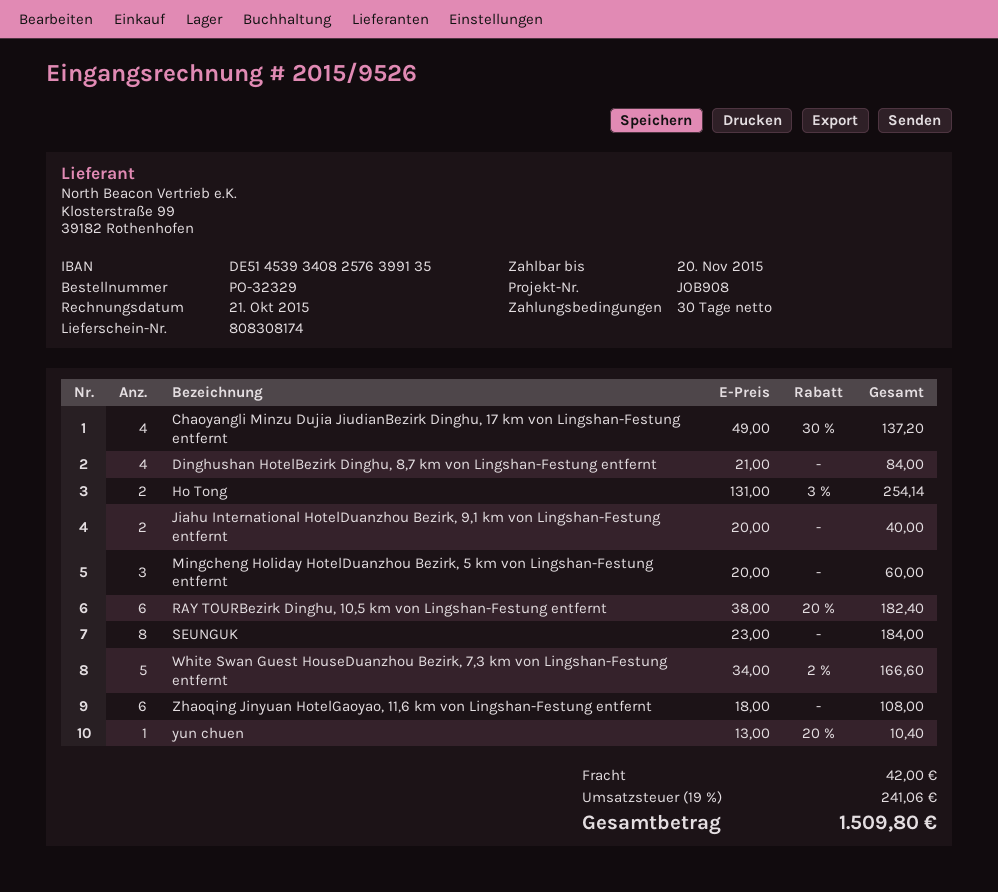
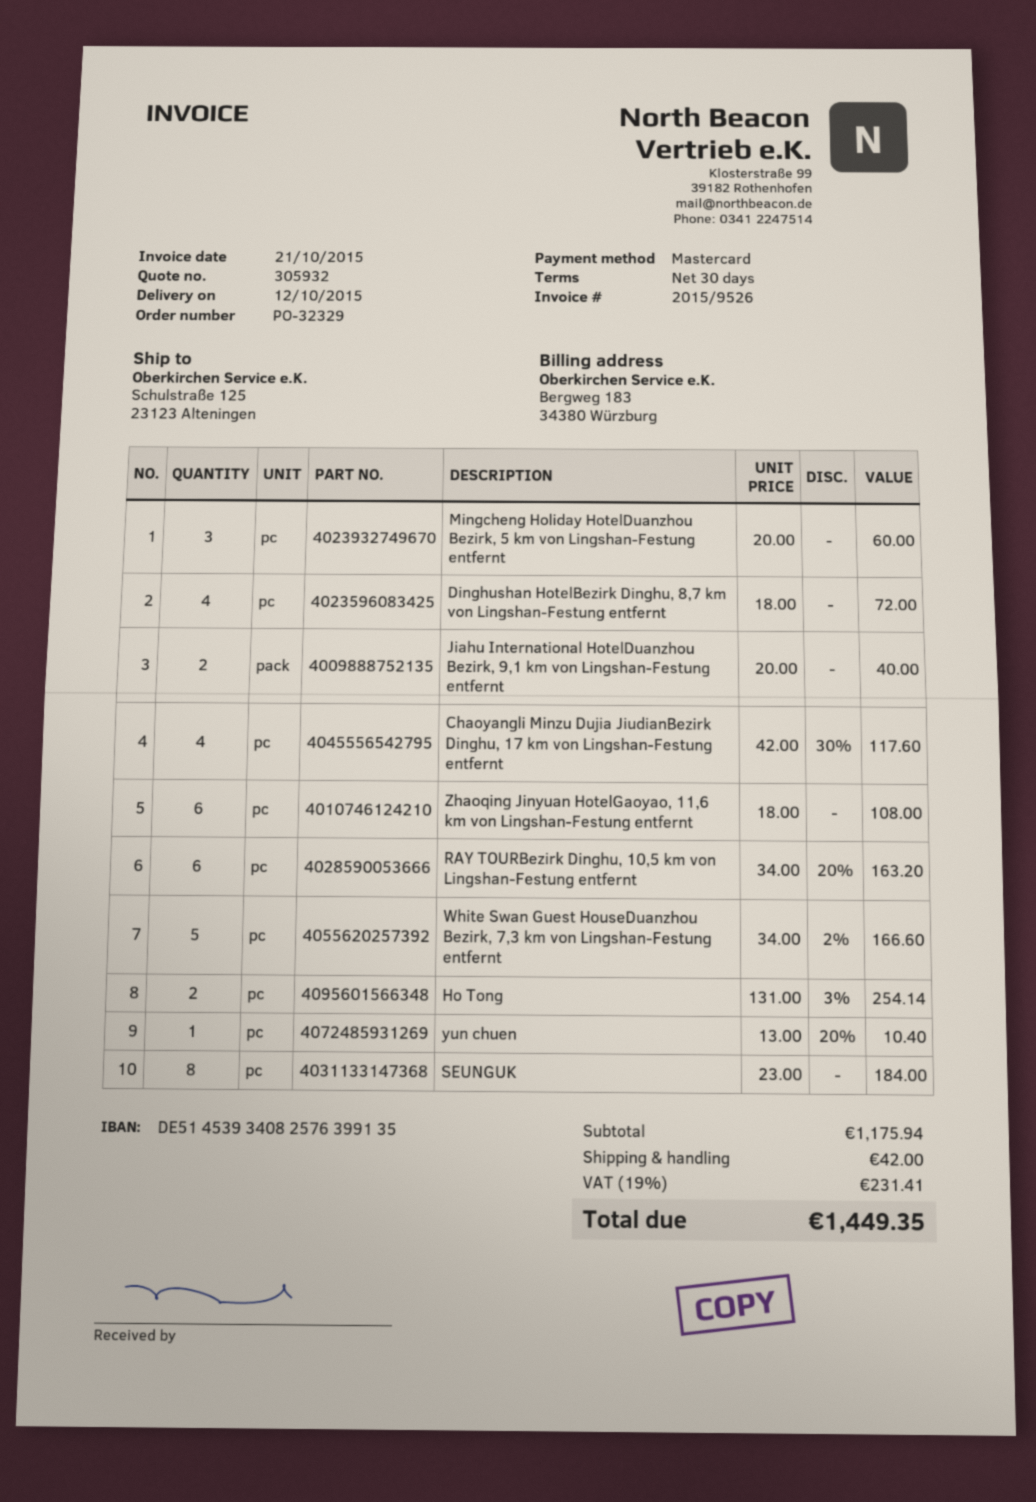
Chaoyangli Minzu Dujia JiudianBezirk Dinghu, 17 km von Lingshan-Festung entfernt: 4 x 49.00 - 30% = 137.20 -> 4 x 42.00 - 30% = 117.60
Dinghushan HotelBezirk Dinghu, 8,7 km von Lingshan-Festung entfernt: 4 x 21.00 = 84.00 -> 4 x 18.00 = 72.00
RAY TOURBezirk Dinghu, 10,5 km von Lingshan-Festung entfernt: 6 x 38.00 - 20% = 182.40 -> 6 x 34.00 - 20% = 163.20
tax: 19% = 241.06 -> 19% = 231.41
total: 1509.80 -> 1449.35

